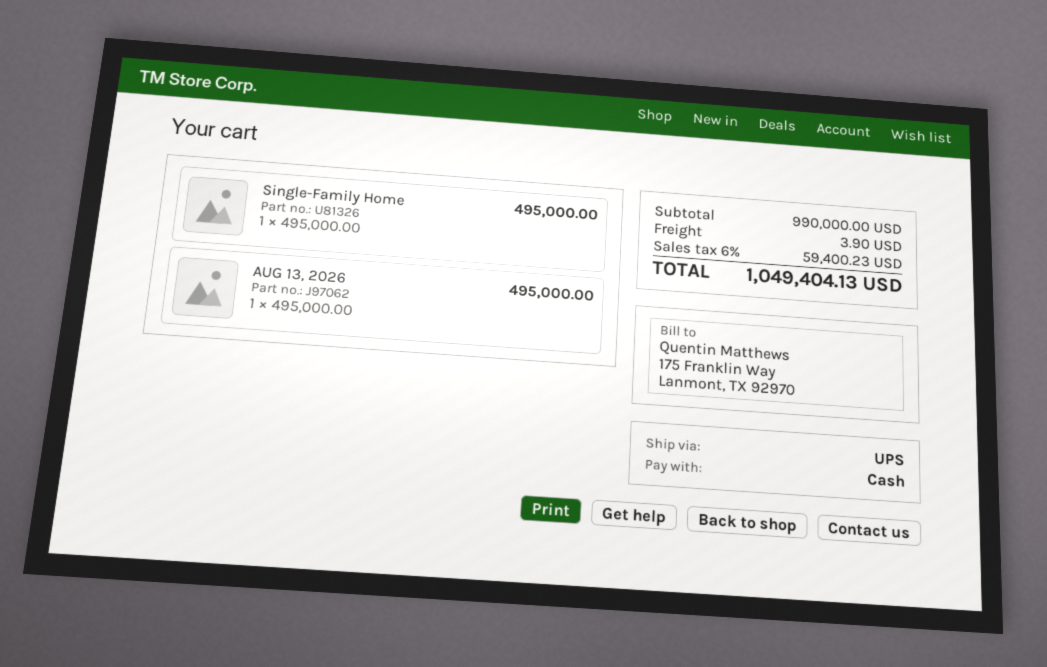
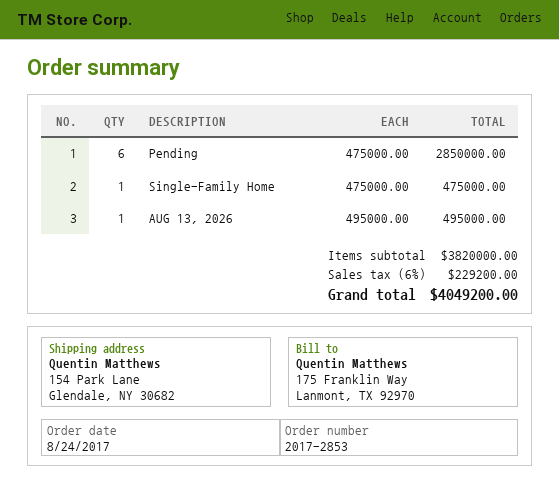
Single-Family Home: 1 x 495000.00 = 495000.00 -> 1 x 475000.00 = 475000.00
Pending: none -> 6 x 475000.00 = 2850000.00
subtotal: 990000.00 -> 3820000.00
shipping: 3.90 -> none
tax: 6% = 59400.23 -> 6% = 229200.00
total: 1049404.13 -> 4049200.00

